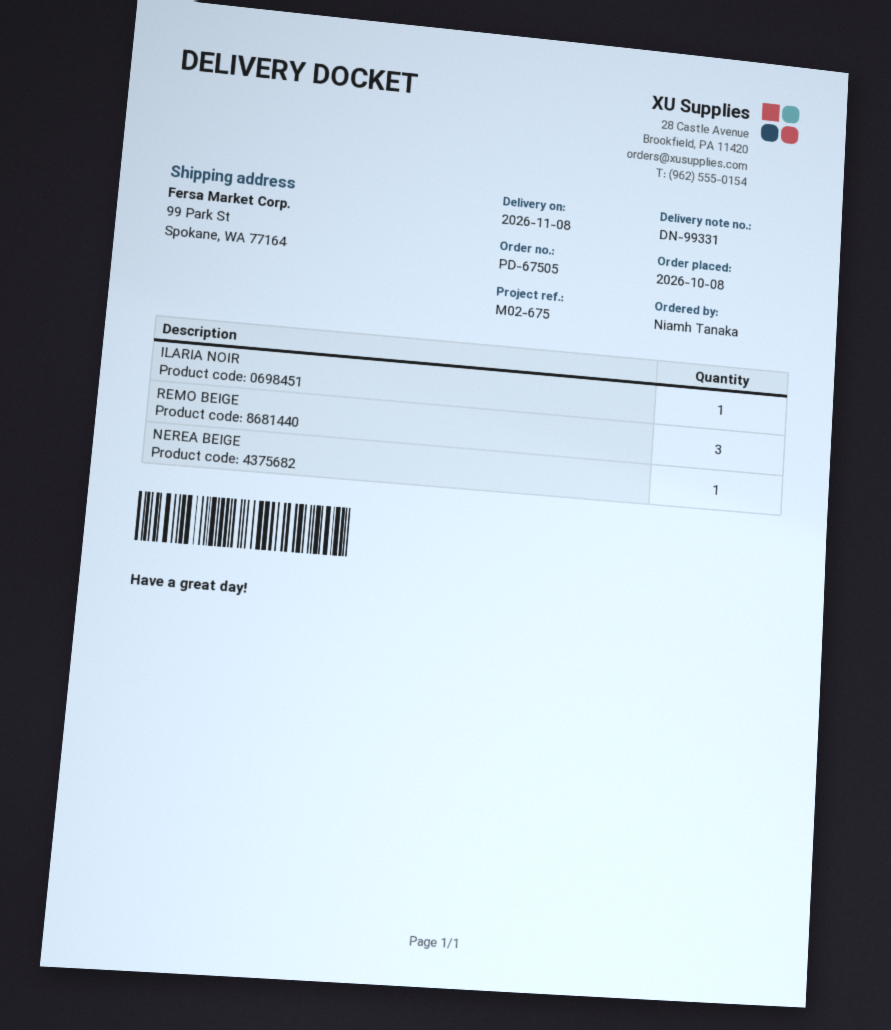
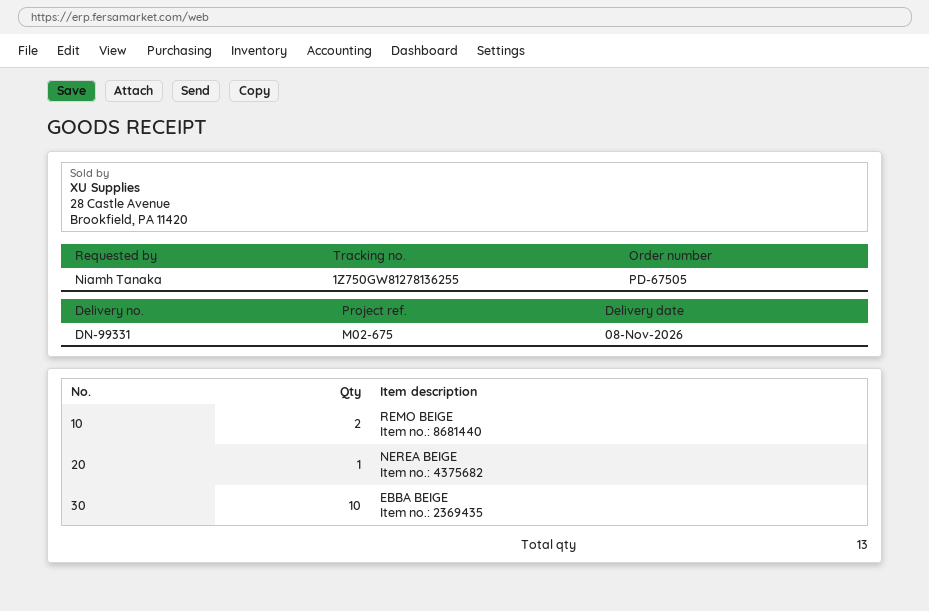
ILARIA NOIR: 1 -> none
REMO BEIGE: 3 -> 2
EBBA BEIGE: none -> 10

